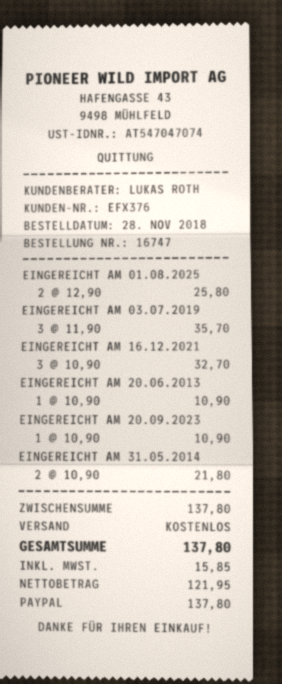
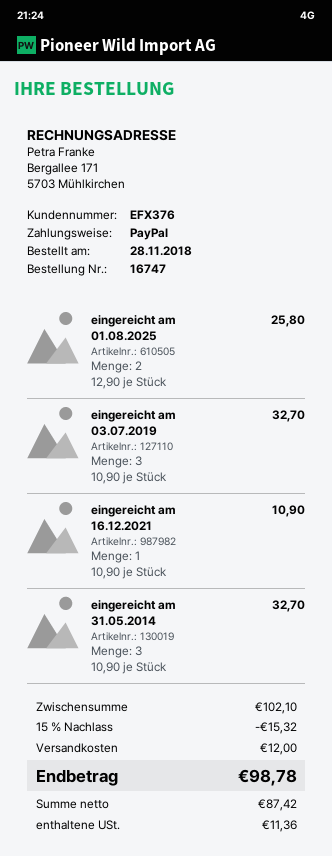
EINGEREICHT AM 03.07.2019: 3 x 11.90 = 35.70 -> 3 x 10.90 = 32.70
EINGEREICHT AM 16.12.2021: 3 x 10.90 = 32.70 -> 1 x 10.90 = 10.90
EINGEREICHT AM 20.06.2013: 1 x 10.90 = 10.90 -> none
EINGEREICHT AM 20.09.2023: 1 x 10.90 = 10.90 -> none
EINGEREICHT AM 31.05.2014: 2 x 10.90 = 21.80 -> 3 x 10.90 = 32.70
subtotal: 137.80 -> 102.10
discount: none -> 15% = 15.32
shipping: 0.00 -> 12.00
net: 121.95 -> 87.42
tax: 15.85 -> 11.36
total: 137.80 -> 98.78

